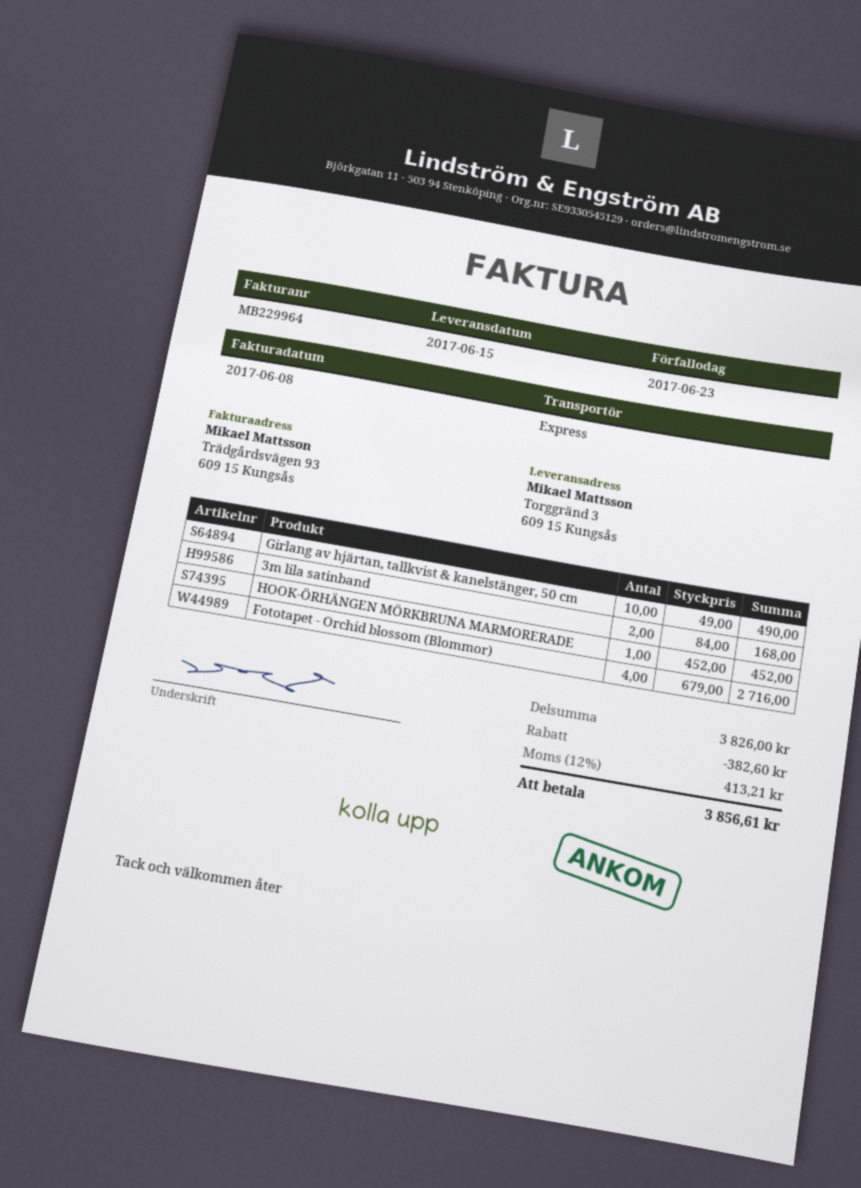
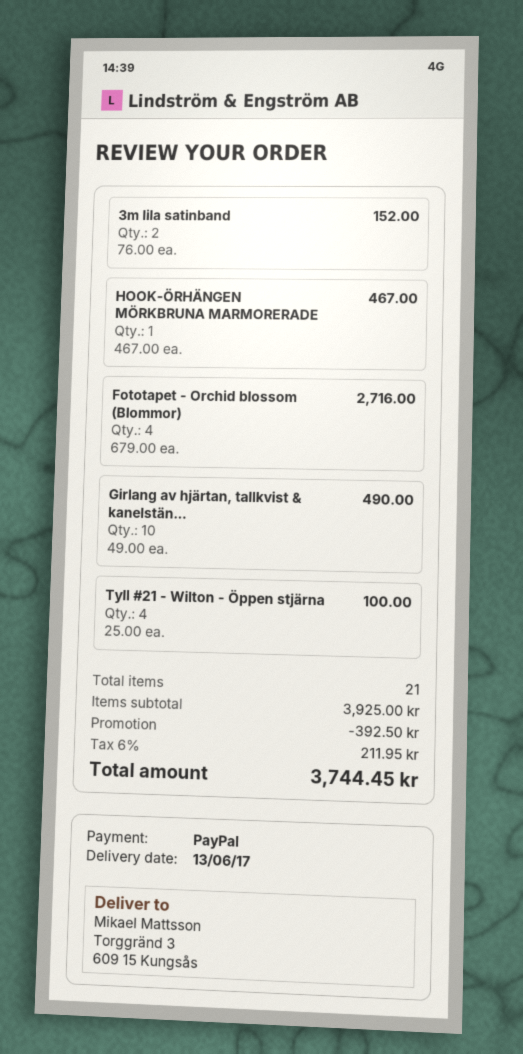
delivery date: 2017-06-15 -> 2017-06-13
3m lila satinband: 2 x 84.00 = 168.00 -> 2 x 76.00 = 152.00
HOOK-ÖRHÄNGEN MÖRKBRUNA MARMORERADE: 1 x 452.00 = 452.00 -> 1 x 467.00 = 467.00
Tyll #21 - Wilton - Öppen stjärna: none -> 4 x 25.00 = 100.00
subtotal: 3826.00 -> 3925.00
discount: 382.60 -> 392.50
tax: 12% = 413.21 -> 6% = 211.95
total: 3856.61 -> 3744.45

